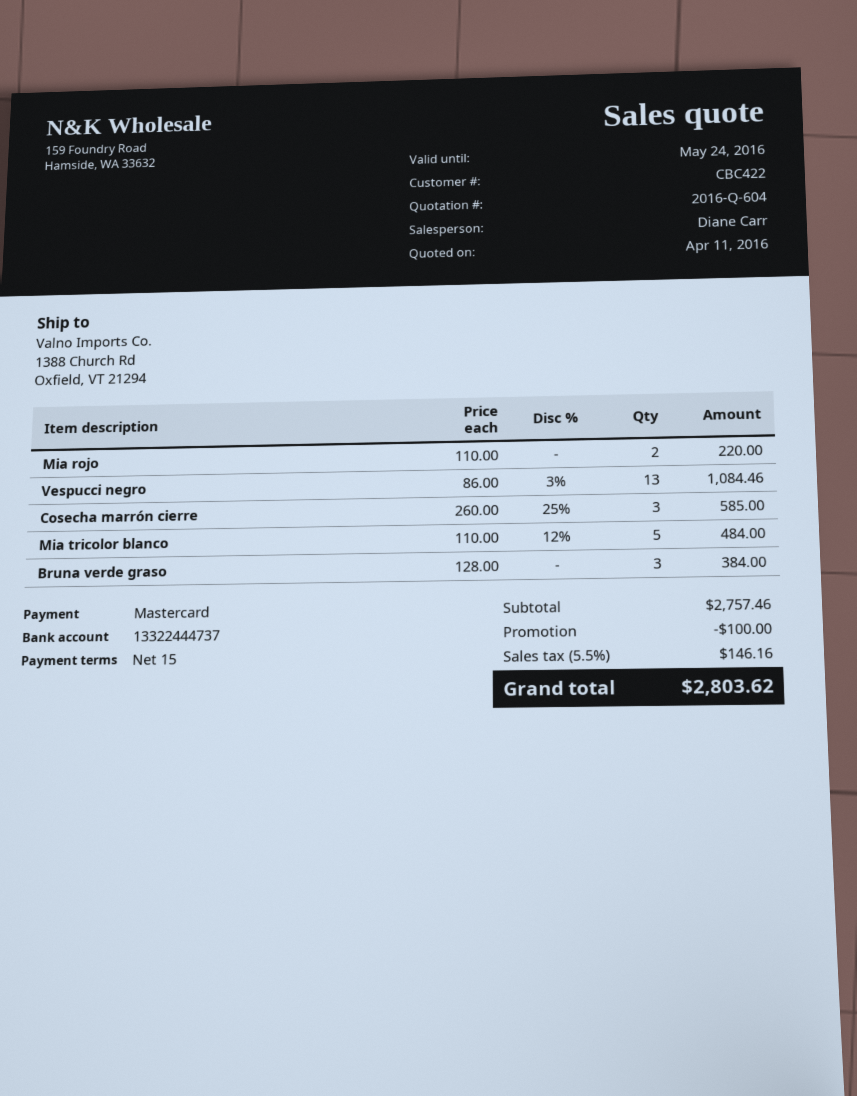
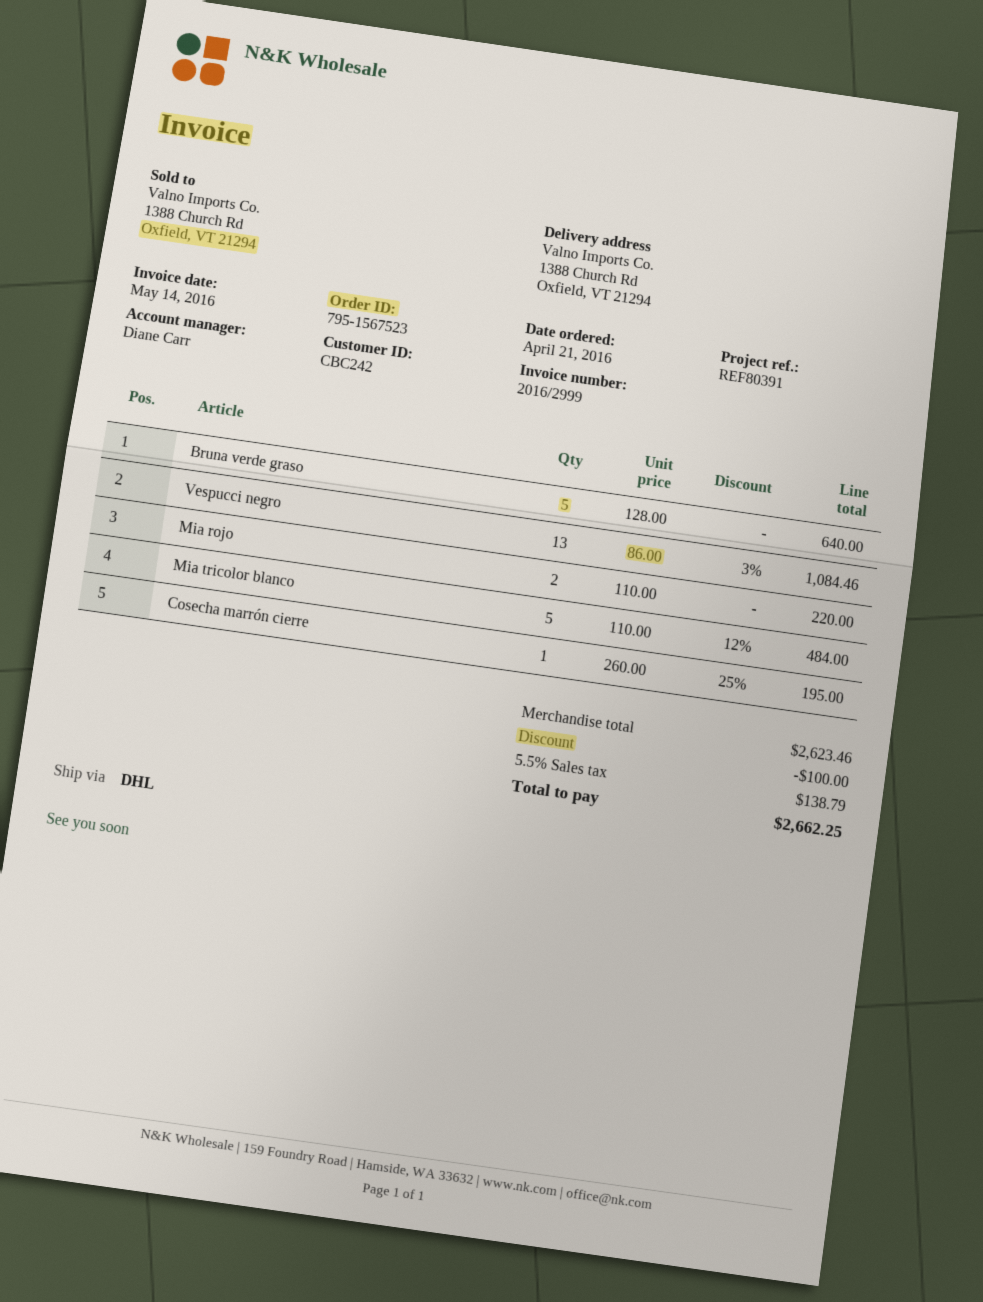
customer number: CBC422 -> CBC242
Cosecha marrón cierre: 3 x 260.00 - 25% = 585.00 -> 1 x 260.00 - 25% = 195.00
Bruna verde graso: 3 x 128.00 = 384.00 -> 5 x 128.00 = 640.00
subtotal: 2757.46 -> 2623.46
tax: 5.5% = 146.16 -> 5.5% = 138.79
total: 2803.62 -> 2662.25

